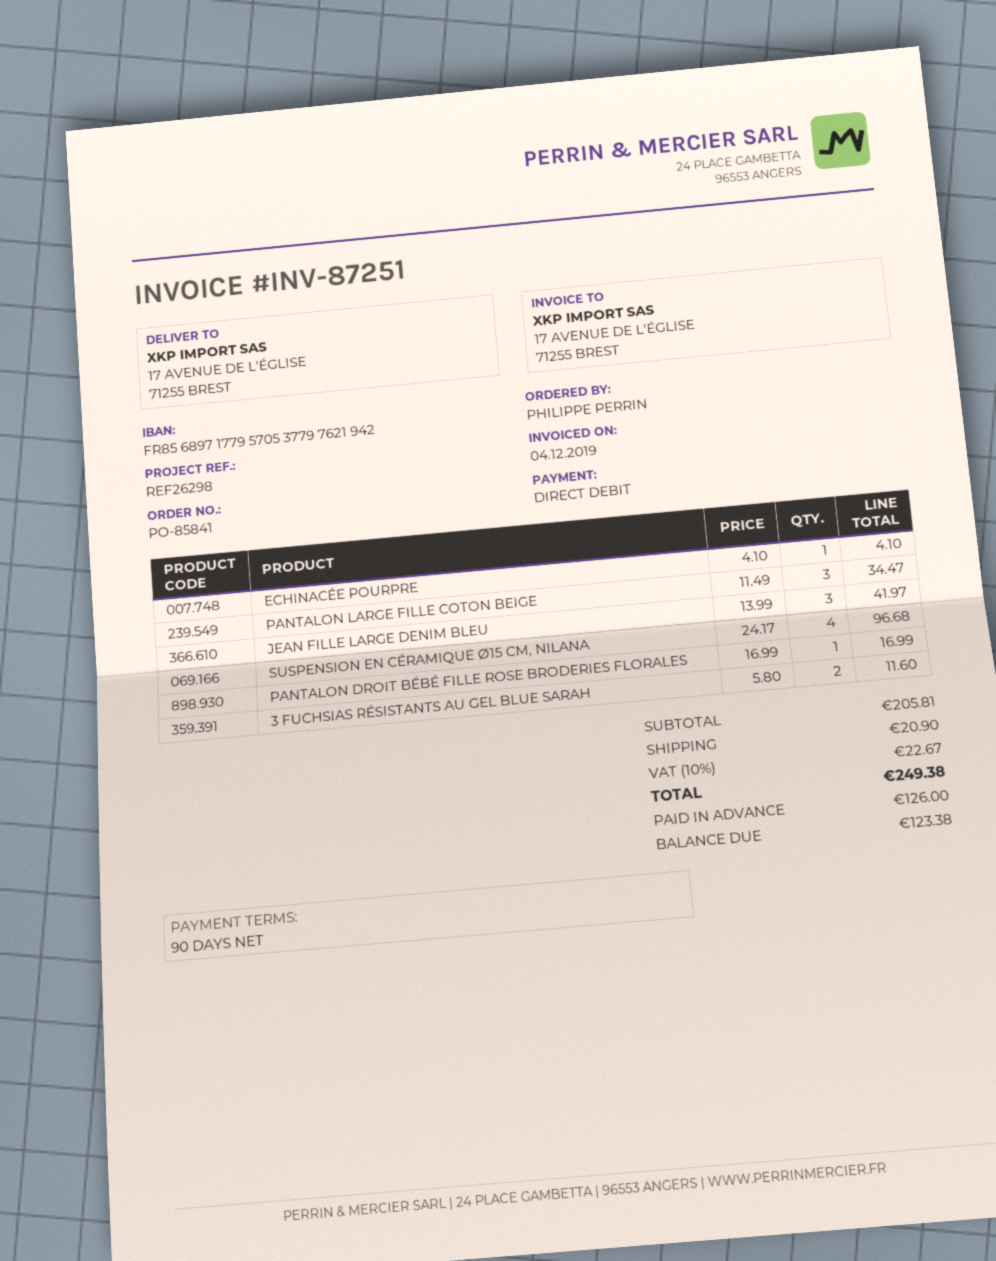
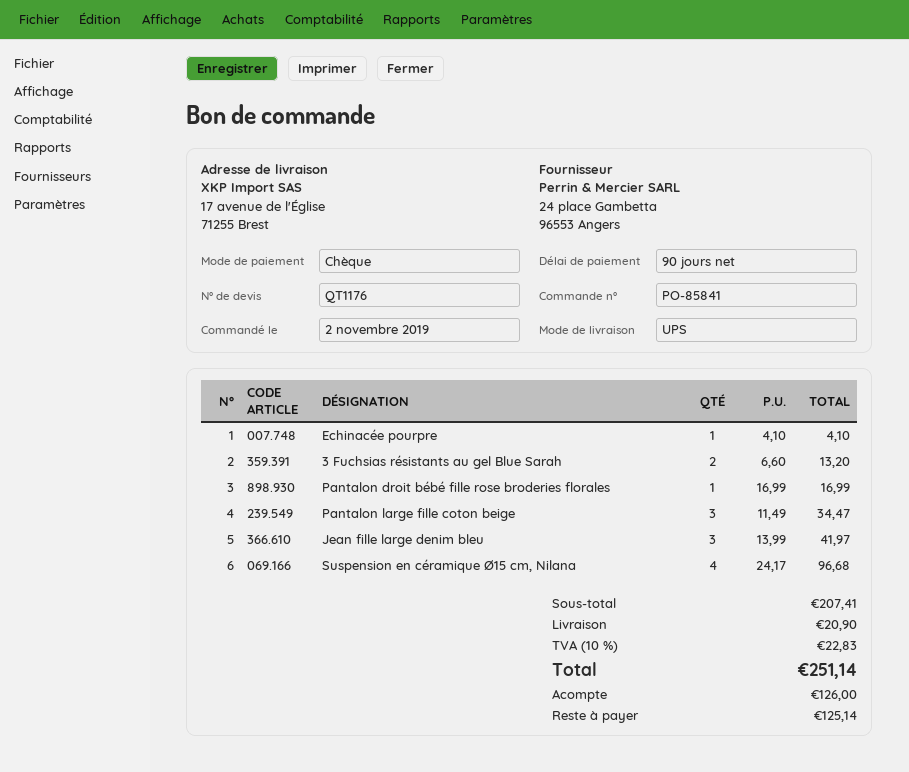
payment method: direct debit -> cheque
3 FUCHSIAS RÉSISTANTS AU GEL BLUE SARAH: 2 x 5.80 = 11.60 -> 2 x 6.60 = 13.20
subtotal: 205.81 -> 207.41
tax: 10% = 22.67 -> 10% = 22.83
total: 249.38 -> 251.14
balance: 123.38 -> 125.14

